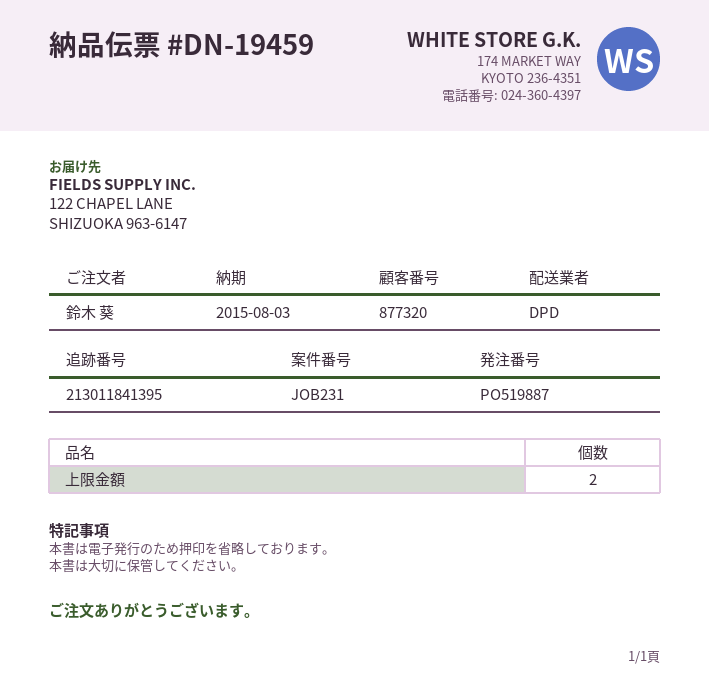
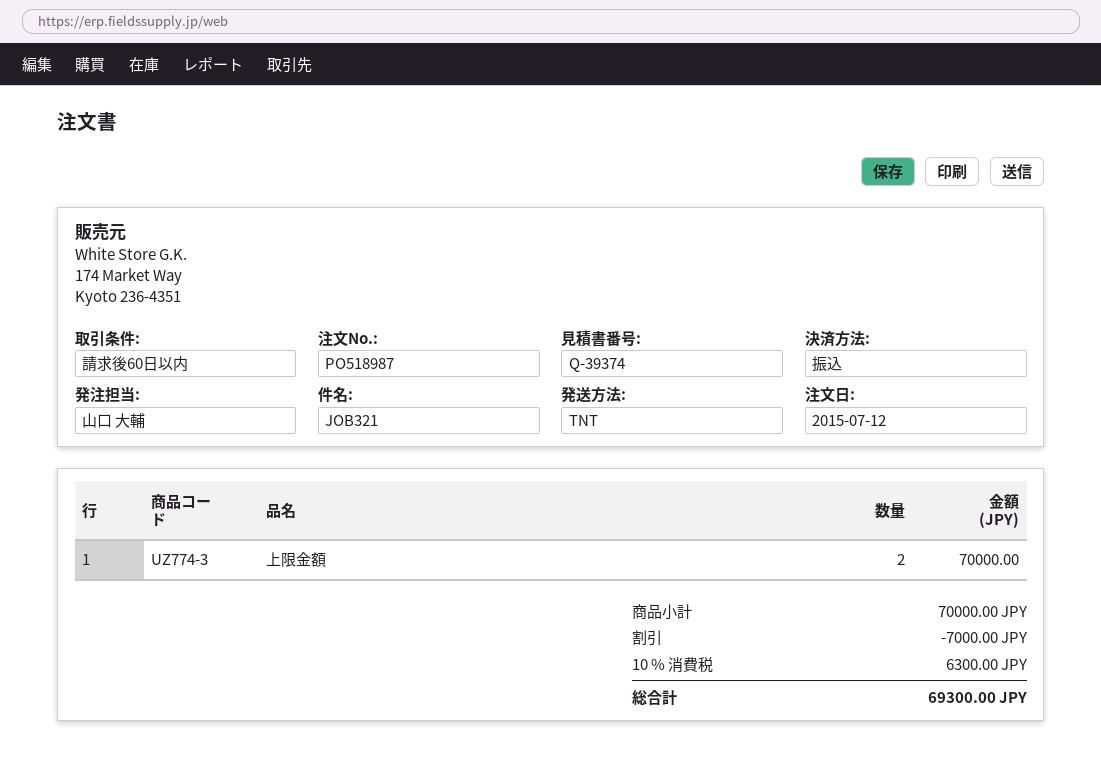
order number: PO519887 -> PO518987
reference: JOB231 -> JOB321
ordered by: 鈴木 葵 -> 山口 大輔
shipping method: DPD -> TNT

